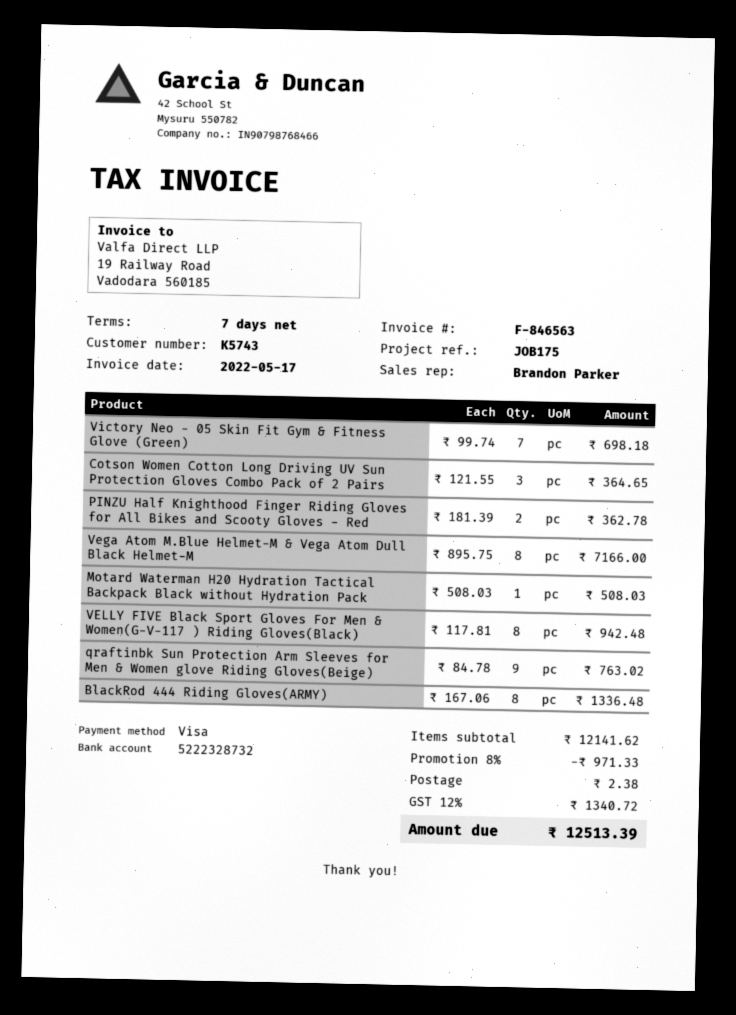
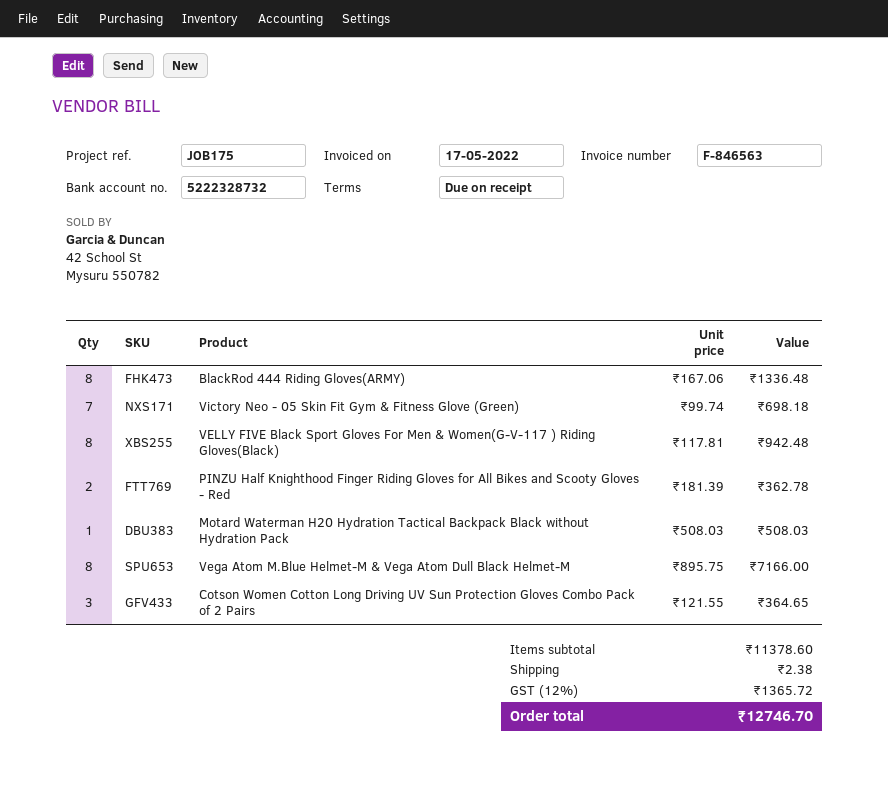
payment terms: 7 days -> on receipt
qraftinbk Sun Protection Arm Sleeves for Men & Women glove Riding Gloves(Beige): 9 x 84.78 = 763.02 -> none
subtotal: 12141.62 -> 11378.60
discount: 8% = 971.33 -> none
tax: 12% = 1340.72 -> 12% = 1365.72
total: 12513.39 -> 12746.70

